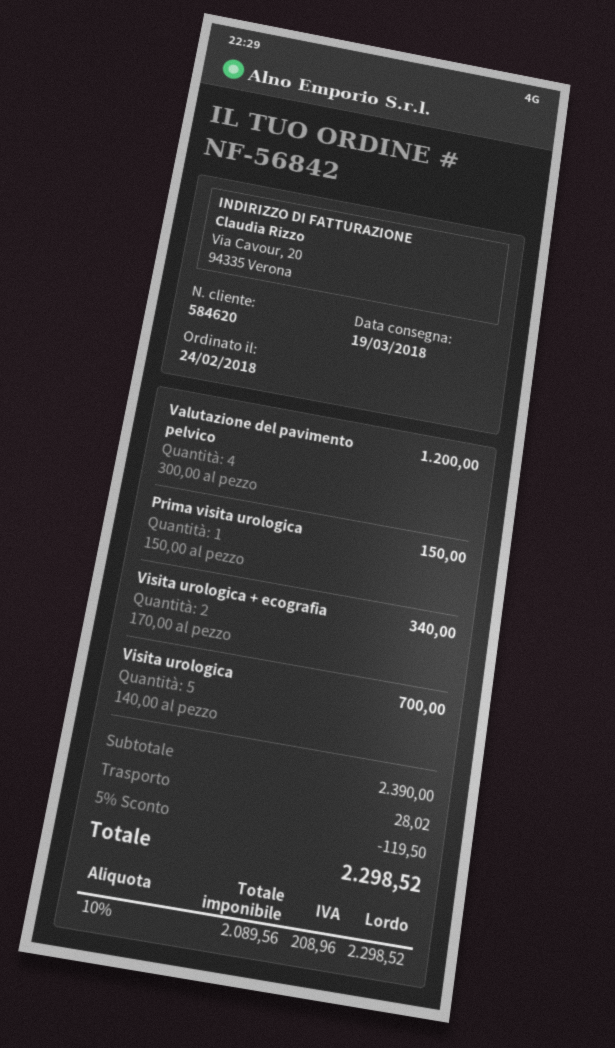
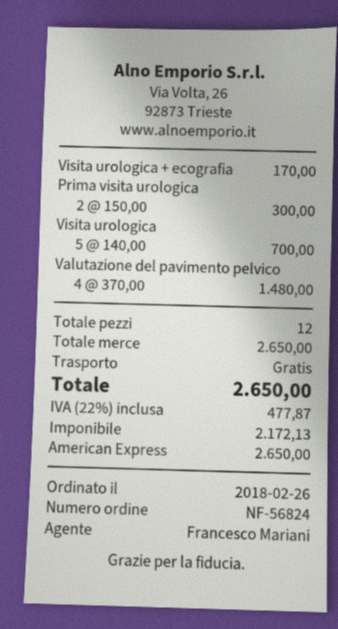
order number: NF-56842 -> NF-56824
order date: 2018-02-24 -> 2018-02-26
Valutazione del pavimento pelvico: 4 x 300.00 = 1200.00 -> 4 x 370.00 = 1480.00
Prima visita urologica: 1 x 150.00 = 150.00 -> 2 x 150.00 = 300.00
Visita urologica + ecografia: 2 x 170.00 = 340.00 -> 1 x 170.00 = 170.00
subtotal: 2390.00 -> 2650.00
discount: 5% = 119.50 -> none
shipping: 28.02 -> 0.00
net: 2089.56 -> 2172.13
tax: 10% = 208.96 -> 22% = 477.87
total: 2298.52 -> 2650.00

